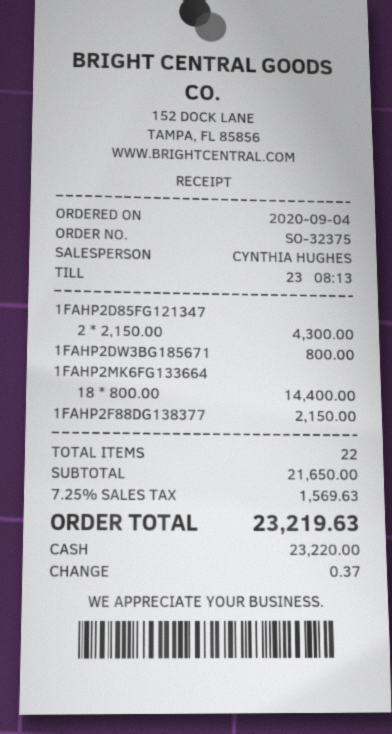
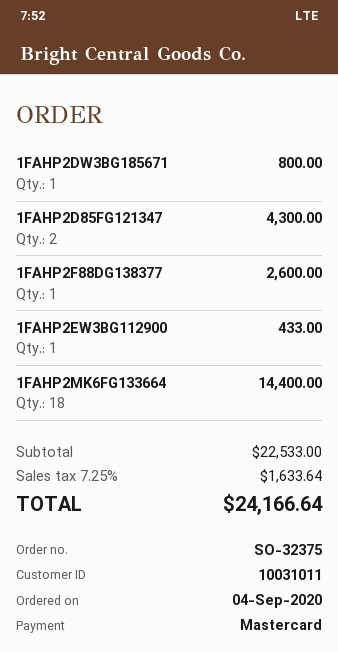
payment method: cash -> Mastercard
1FAHP2F88DG138377: 1 for 2150.00 -> 1 for 2600.00
1FAHP2EW3BG112900: none -> 1 for 433.00
subtotal: 21650.00 -> 22533.00
tax: 7.25% = 1569.63 -> 7.25% = 1633.64
total: 23219.63 -> 24166.64

